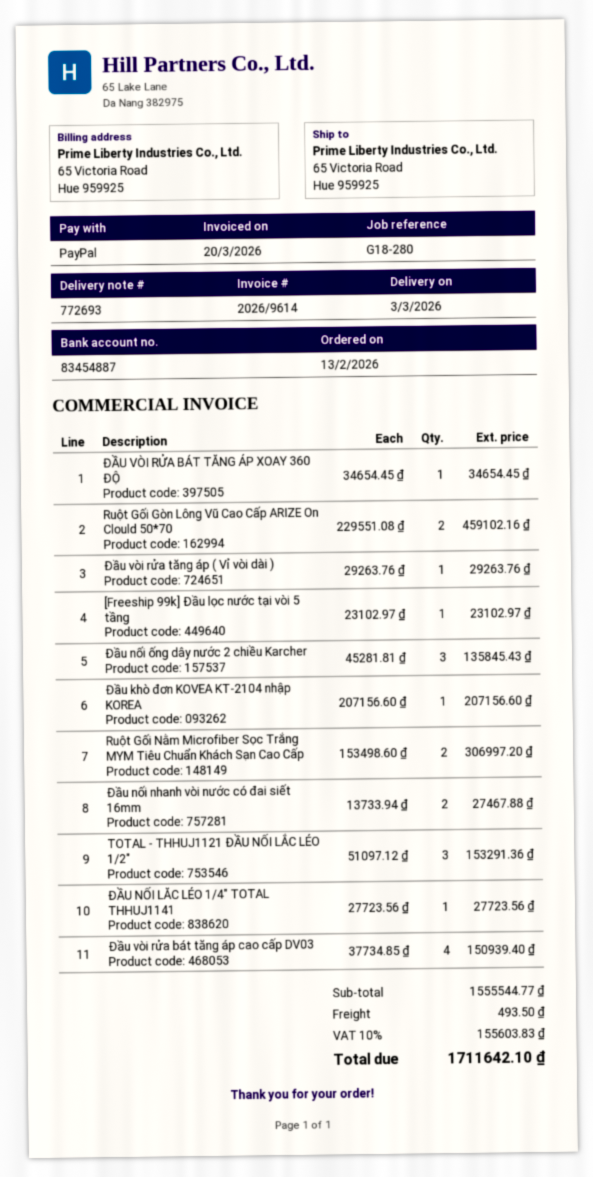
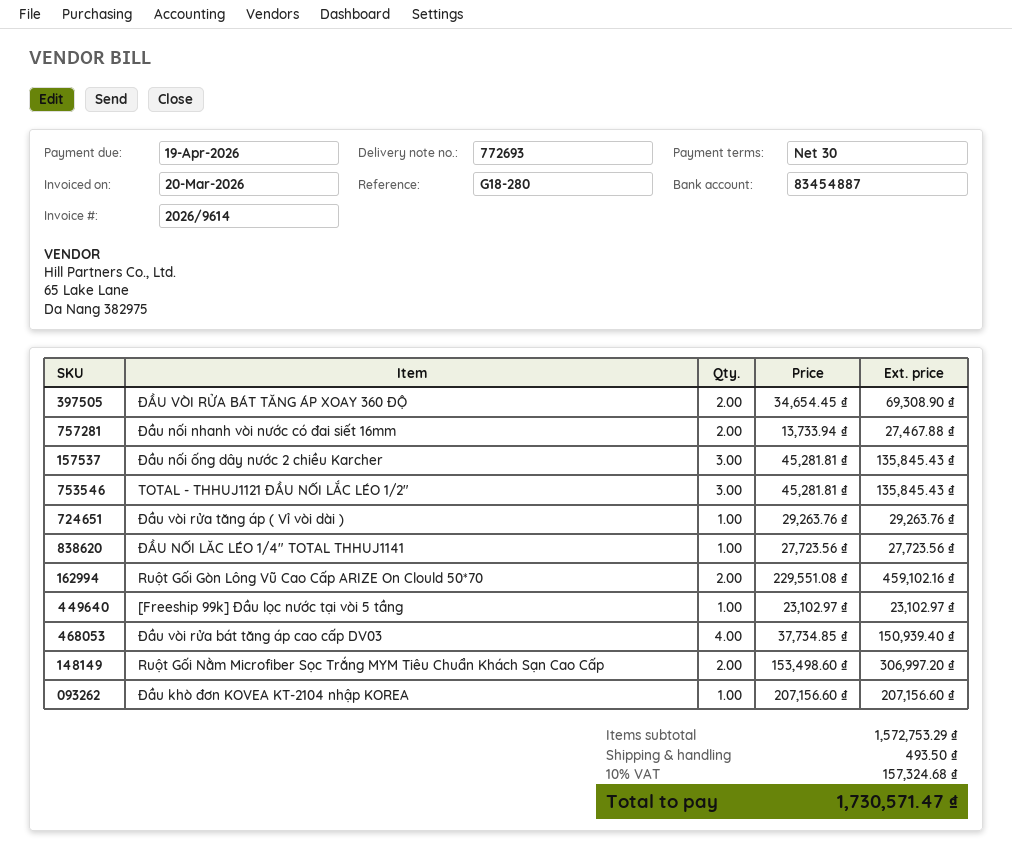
ĐẦU VÒI RỬA BÁT TĂNG ÁP XOAY 360 ĐỘ: 1 x 34654.45 = 34654.45 -> 2 x 34654.45 = 69308.90
TOTAL - THHUJ1121 ĐẦU NỐI LẮC LÉO 1/2": 3 x 51097.12 = 153291.36 -> 3 x 45281.81 = 135845.43
subtotal: 1555544.77 -> 1572753.29
tax: 10% = 155603.83 -> 10% = 157324.68
total: 1711642.10 -> 1730571.47

